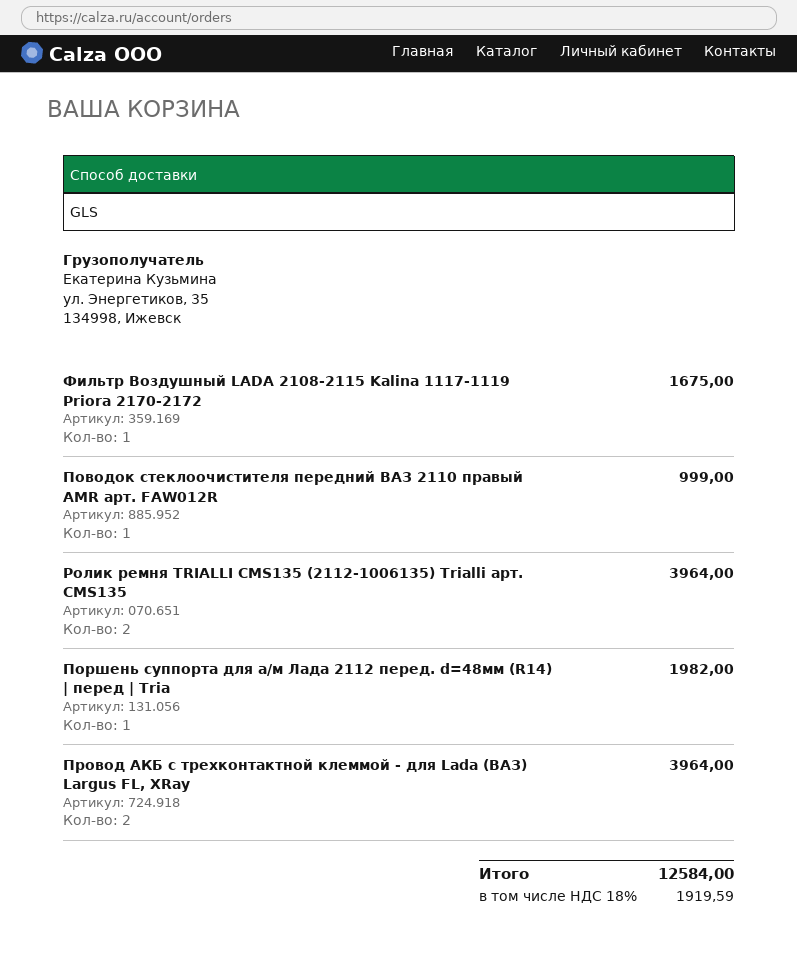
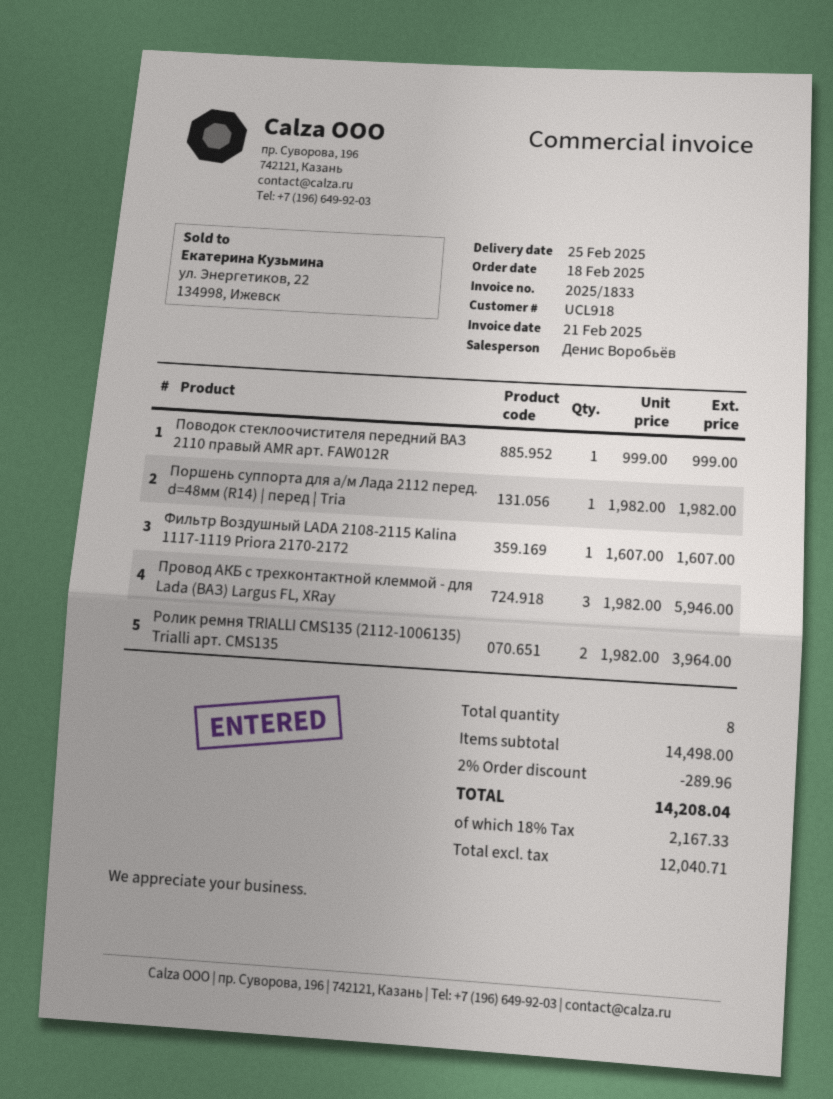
Фильтр Воздушный LADA 2108-2115 Kalina 1117-1119 Priora 2170-2172: 1 for 1675.00 -> 1 for 1607.00
Провод АКБ c трехконтактной клеммой - для Lada (ВАЗ) Largus FL, XRay: 2 for 3964.00 -> 3 for 5946.00
discount: none -> 2% = 289.96
tax: 18% = 1919.59 -> 18% = 2167.33
total: 12584.00 -> 14208.04

